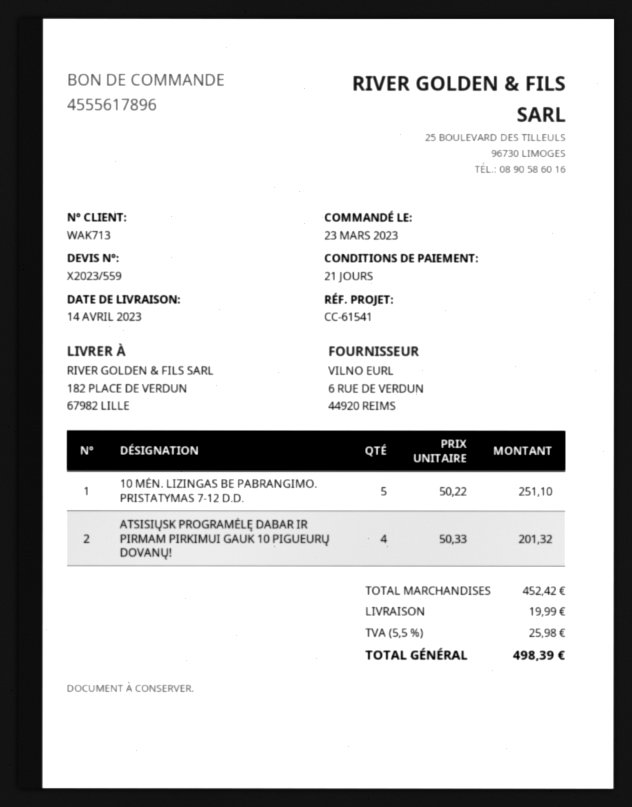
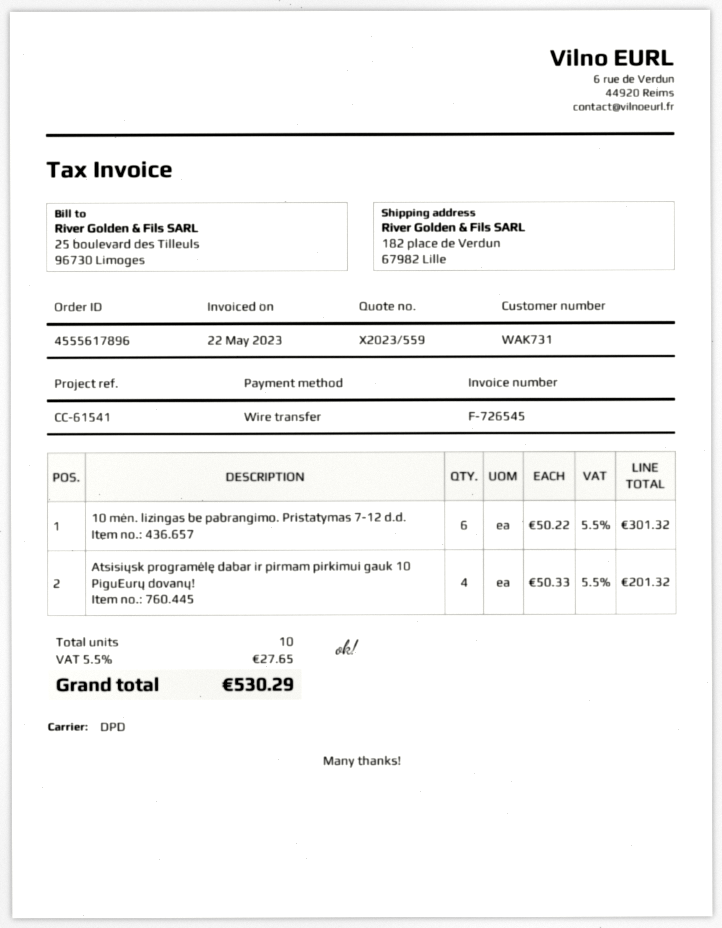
customer number: WAK713 -> WAK731
10 MĖN. LIZINGAS BE PABRANGIMO. PRISTATYMAS 7-12 D.D.: 5 x 50.22 = 251.10 -> 6 x 50.22 = 301.32
shipping: 19.99 -> none
tax: 5.5% = 25.98 -> 5.5% = 27.65
total: 498.39 -> 530.29

